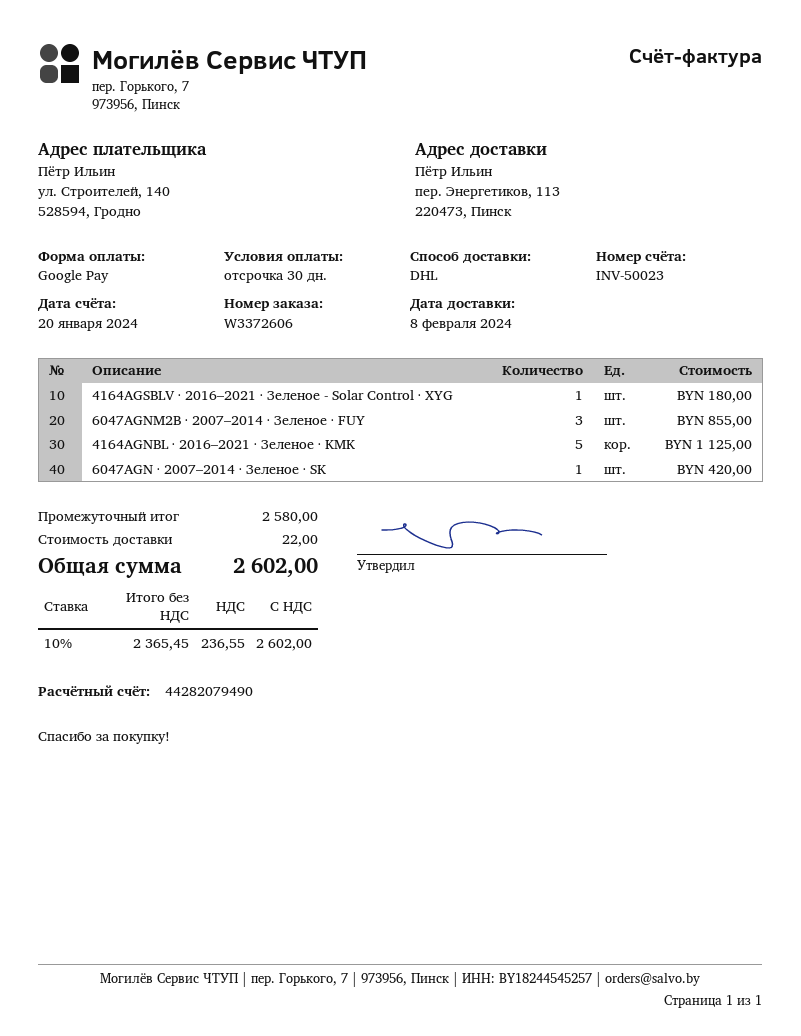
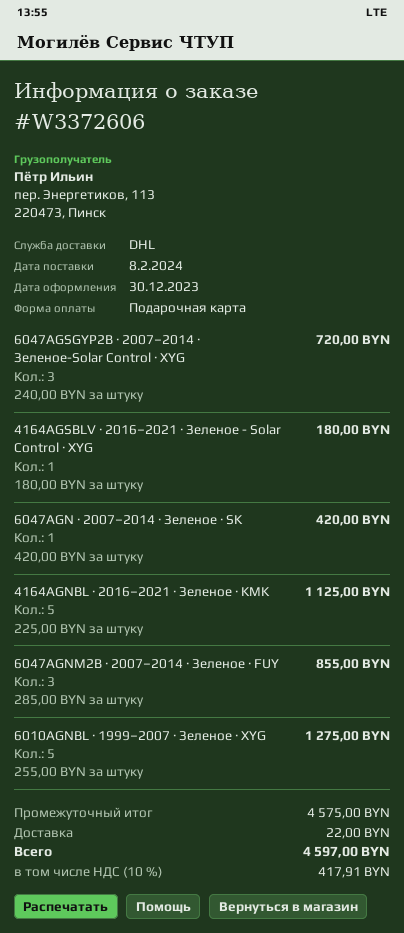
payment method: Google Pay -> gift card
6047AGSGYP2B · 2007–2014 · Зеленое-Solar Control · XYG: none -> 3 for 720.00
6010AGNBL · 1999–2007 · Зеленое · XYG: none -> 5 for 1275.00
subtotal: 2580.00 -> 4575.00
tax: 10% = 236.55 -> 10% = 417.91
total: 2602.00 -> 4597.00

